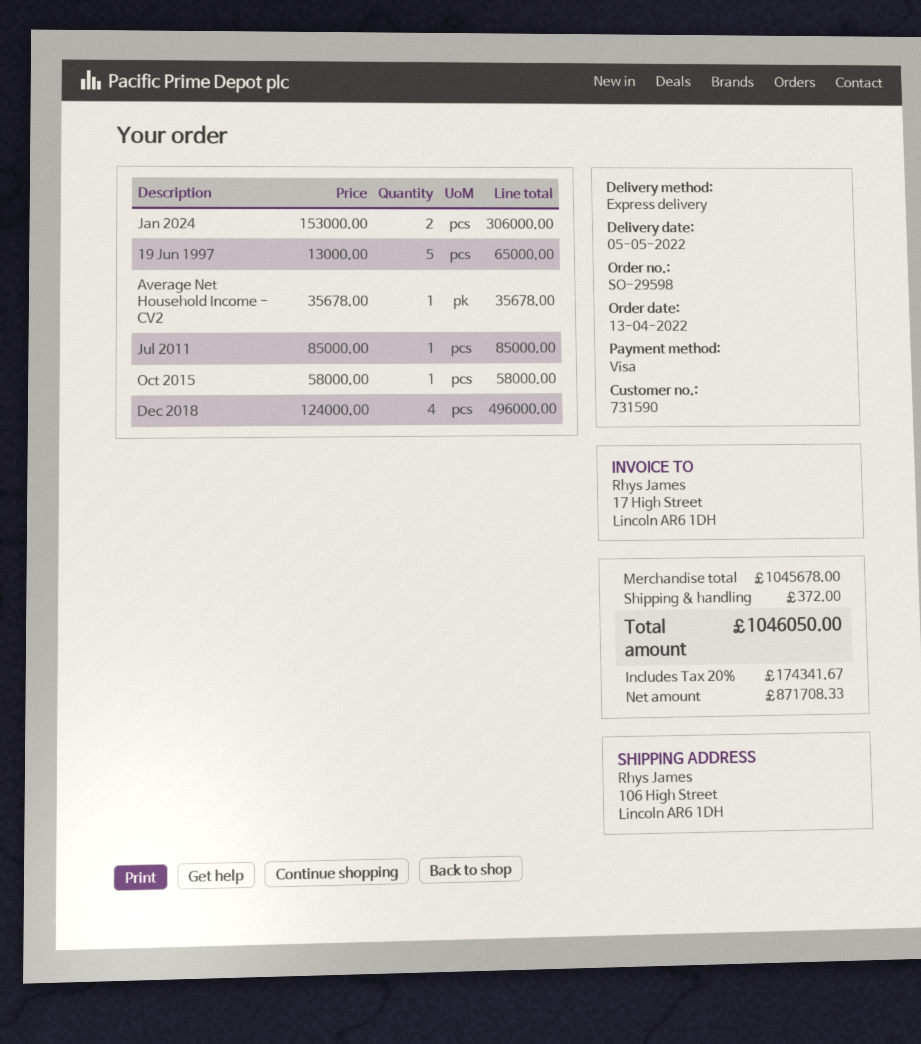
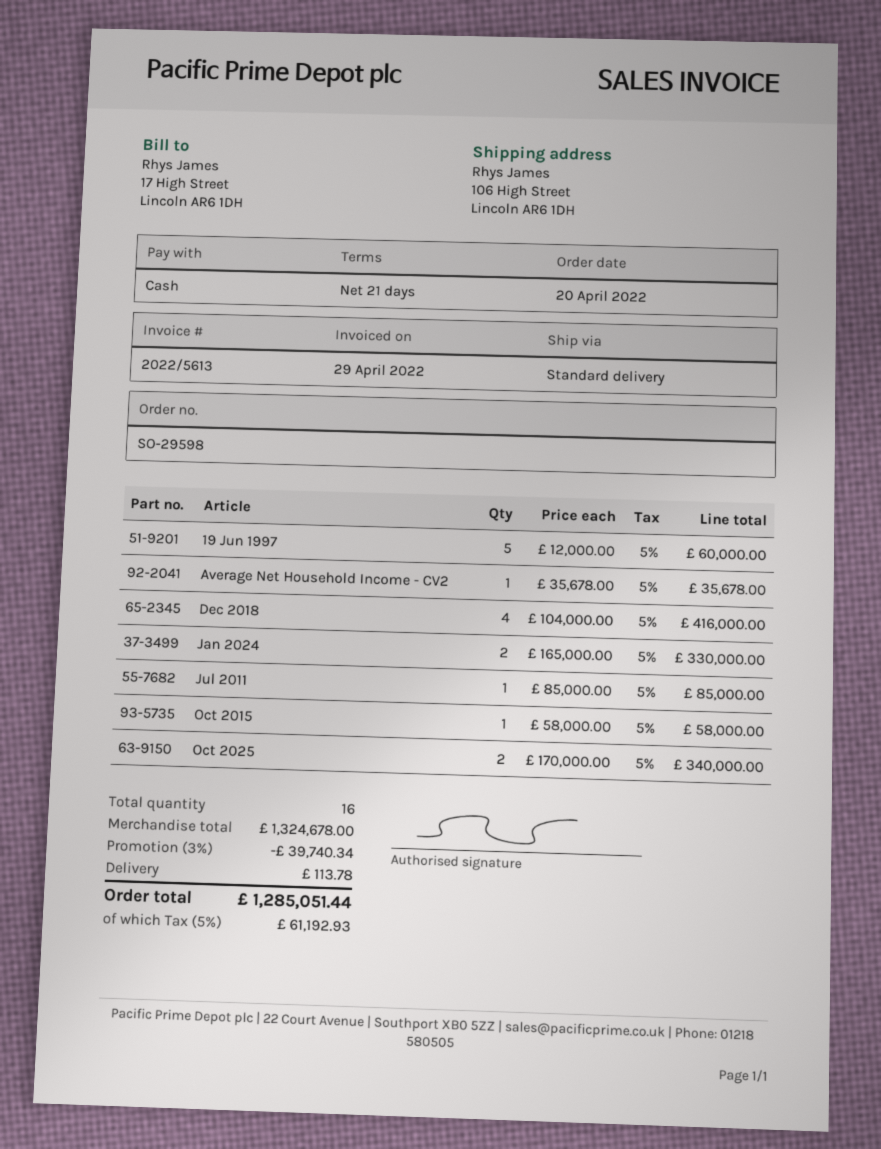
order date: 2022-04-13 -> 2022-04-20
payment method: Visa -> cash
shipping method: express -> standard
Jan 2024: 2 x 153000.00 = 306000.00 -> 2 x 165000.00 = 330000.00
19 Jun 1997: 5 x 13000.00 = 65000.00 -> 5 x 12000.00 = 60000.00
Dec 2018: 4 x 124000.00 = 496000.00 -> 4 x 104000.00 = 416000.00
Oct 2025: none -> 2 x 170000.00 = 340000.00
subtotal: 1045678.00 -> 1324678.00
discount: none -> 3% = 39740.34
shipping: 372.00 -> 113.78
tax: 20% = 174341.67 -> 5% = 61192.93
total: 1046050.00 -> 1285051.44

